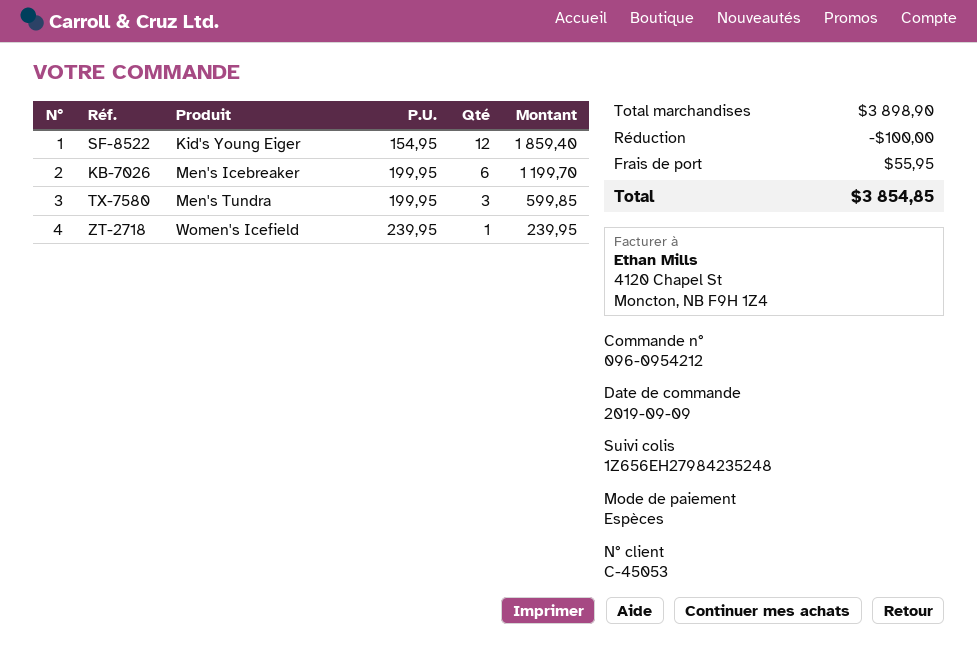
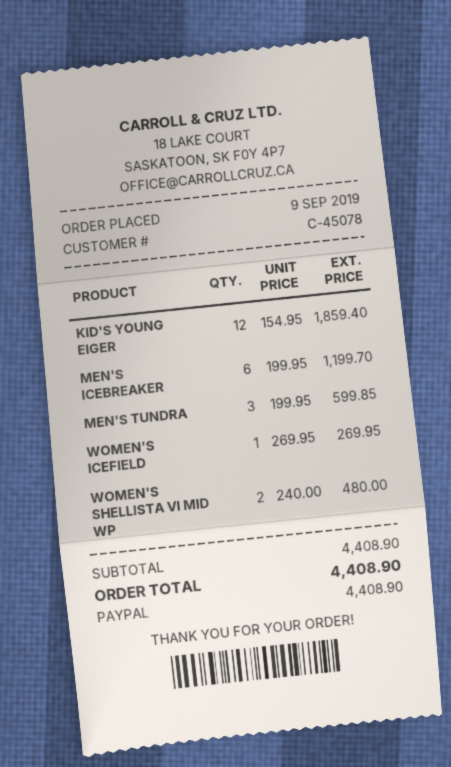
customer number: C-45053 -> C-45078
payment method: cash -> PayPal
Women's Icefield: 1 x 239.95 = 239.95 -> 1 x 269.95 = 269.95
WOMEN'S SHELLISTA VI MID WP: none -> 2 x 240.00 = 480.00
subtotal: 3898.90 -> 4408.90
discount: 100.00 -> none
shipping: 55.95 -> none
total: 3854.85 -> 4408.90

